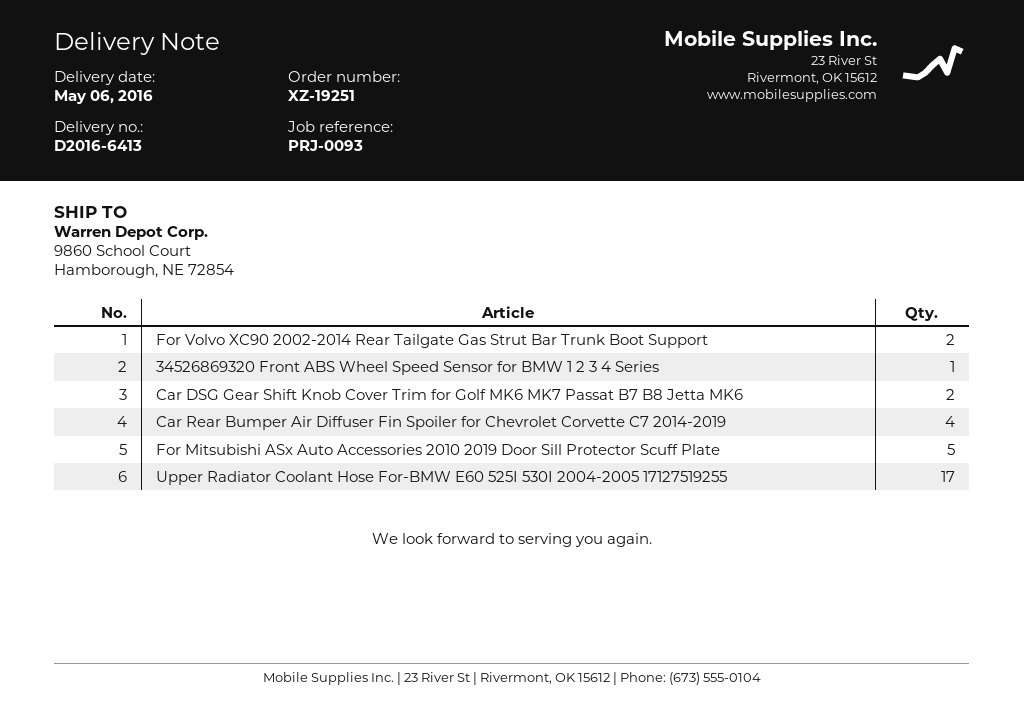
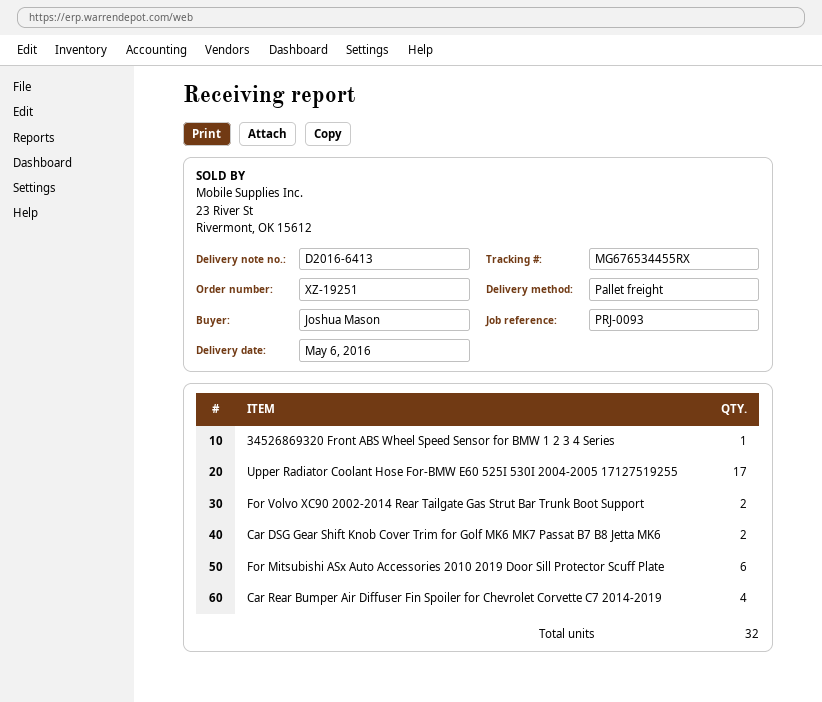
For Mitsubishi ASx Auto Accessories 2010 2019 Door Sill Protector Scuff Plate: 5 -> 6

